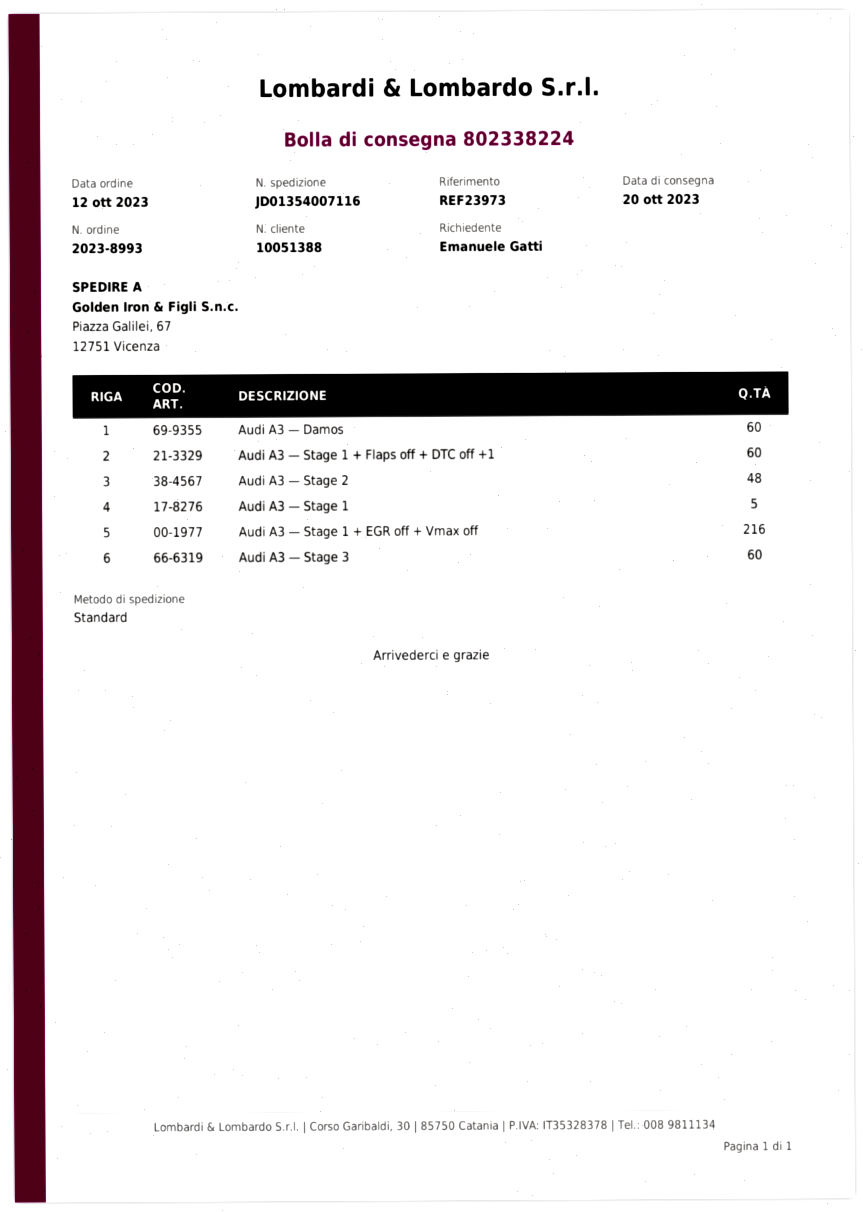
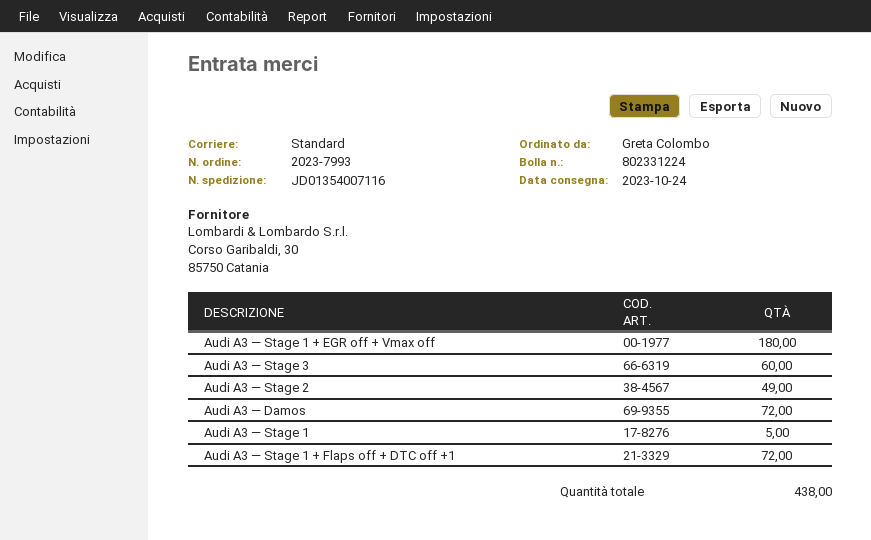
order number: 2023-8993 -> 2023-7993
delivery note number: 802338224 -> 802331224
delivery date: 2023-10-20 -> 2023-10-24
ordered by: Emanuele Gatti -> Greta Colombo
Audi A3 — Damos: 60 -> 72
Audi A3 — Stage 1 + Flaps off + DTC off +1: 60 -> 72
Audi A3 — Stage 2: 48 -> 49
Audi A3 — Stage 1 + EGR off + Vmax off: 216 -> 180

